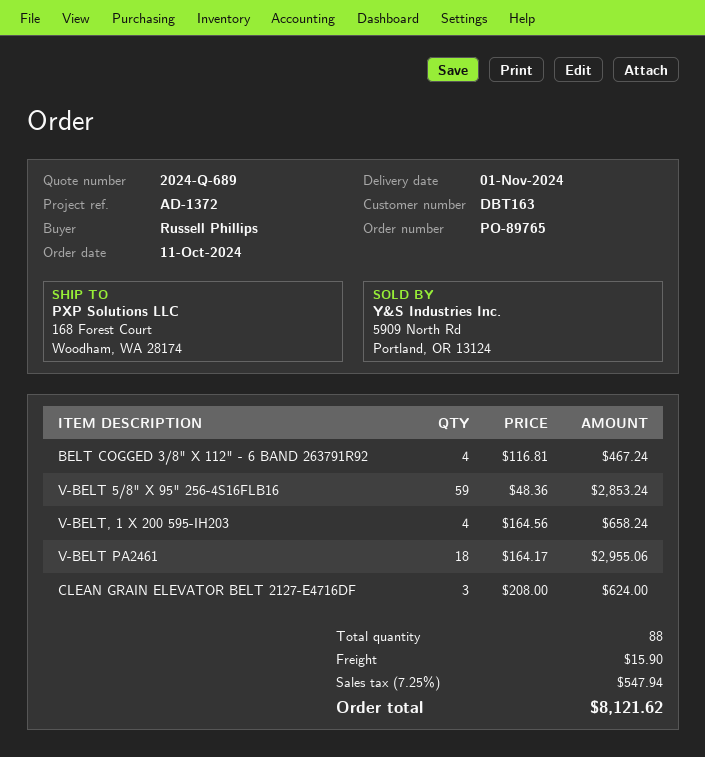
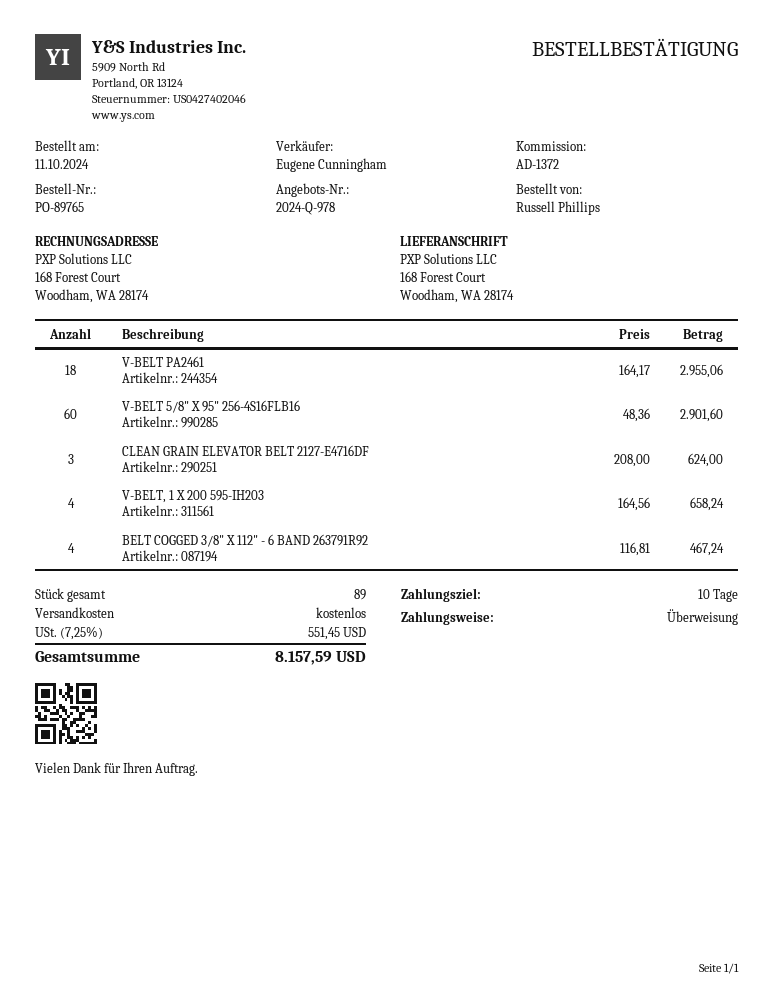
quote number: 2024-Q-689 -> 2024-Q-978
V-BELT 5/8" X 95" 256-4S16FLB16: 59 x 48.36 = 2853.24 -> 60 x 48.36 = 2901.60
total quantity: 88 -> 89
shipping: 15.90 -> 0.00
tax: 7.25% = 547.94 -> 7.25% = 551.45
total: 8121.62 -> 8157.59

